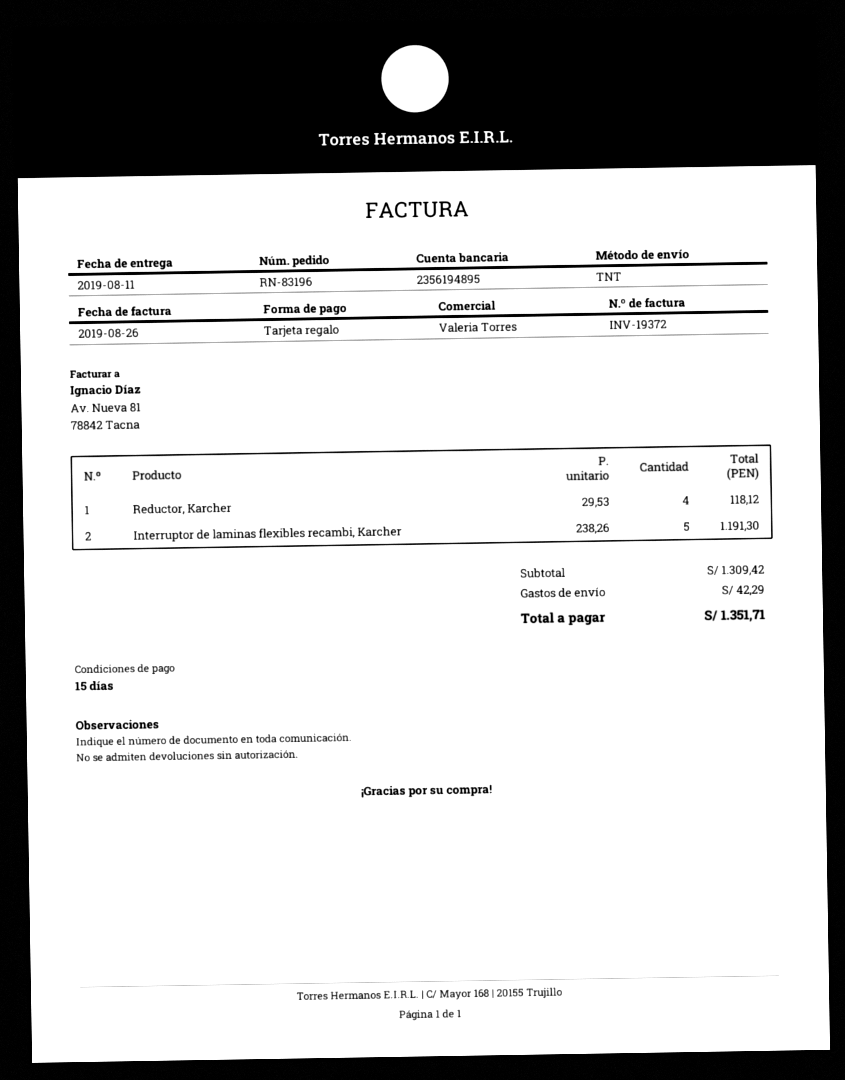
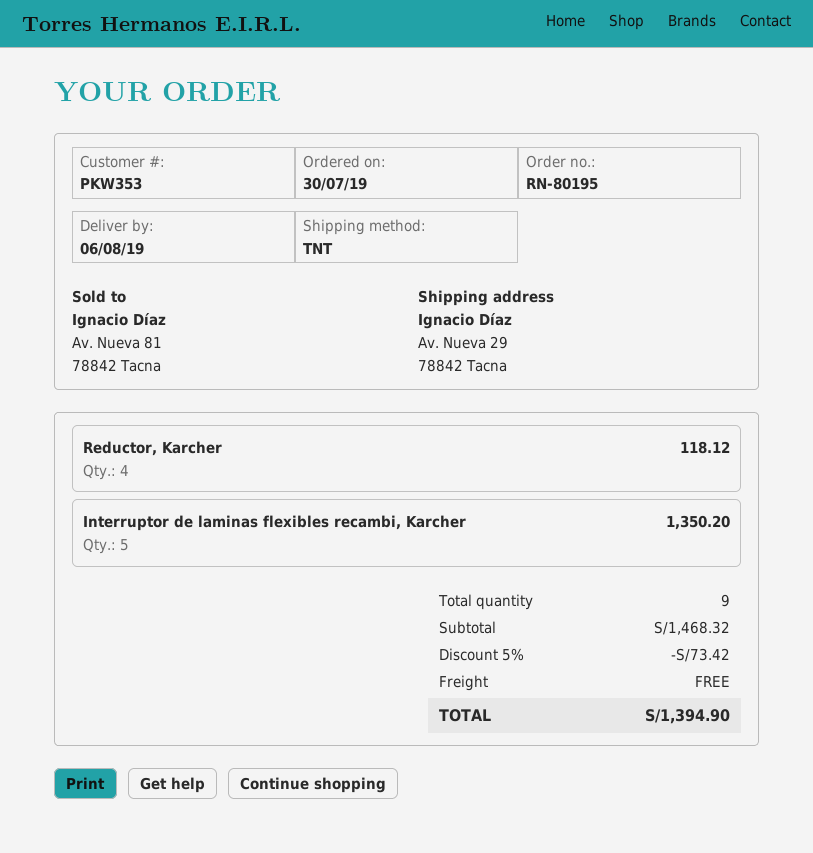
order number: RN-83196 -> RN-80195
delivery date: 2019-08-11 -> 2019-08-06
Interruptor de laminas flexibles recambi, Karcher: 5 for 1191.30 -> 5 for 1350.20
subtotal: 1309.42 -> 1468.32
discount: none -> 5% = 73.42
shipping: 42.29 -> 0.00
total: 1351.71 -> 1394.90

